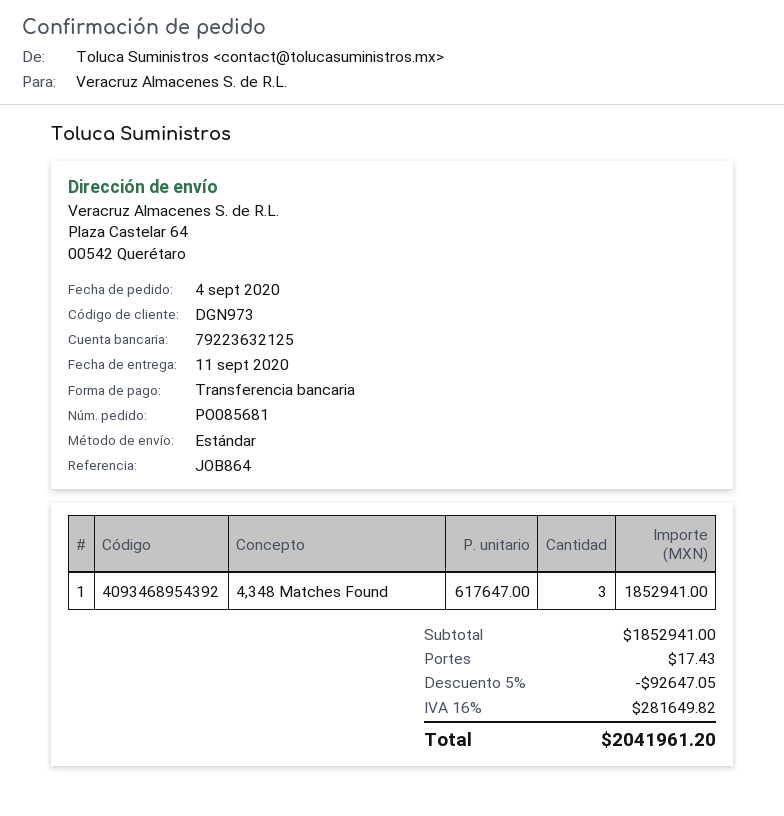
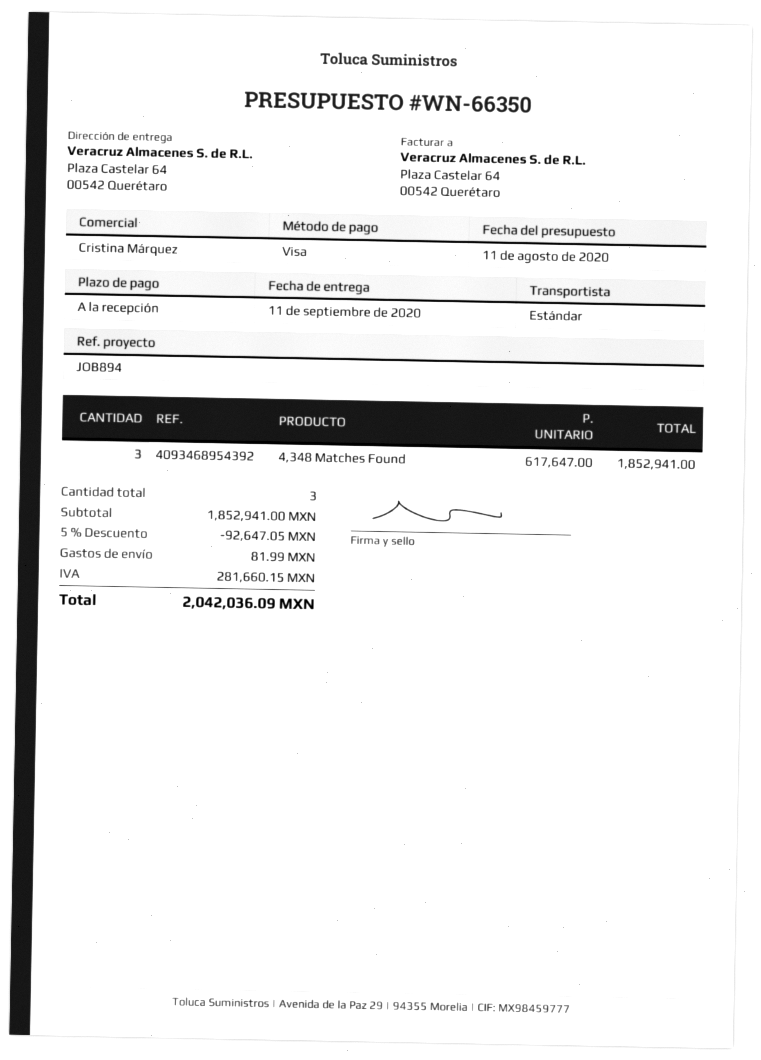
reference: JOB864 -> JOB894
payment method: bank transfer -> Visa
shipping: 17.43 -> 81.99
tax: 281649.82 -> 281660.15
total: 2041961.20 -> 2042036.09

